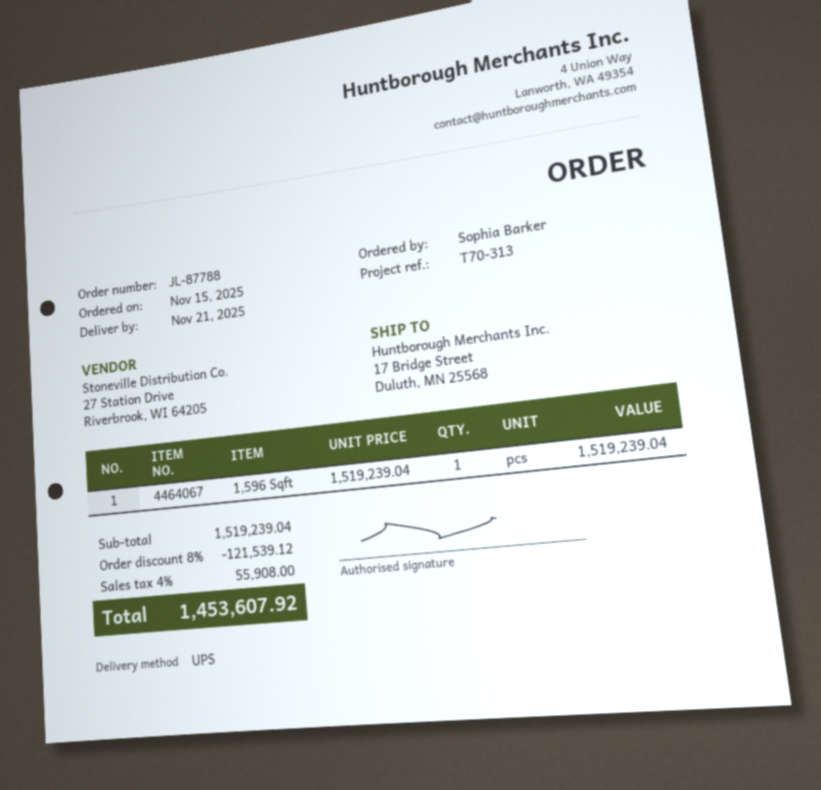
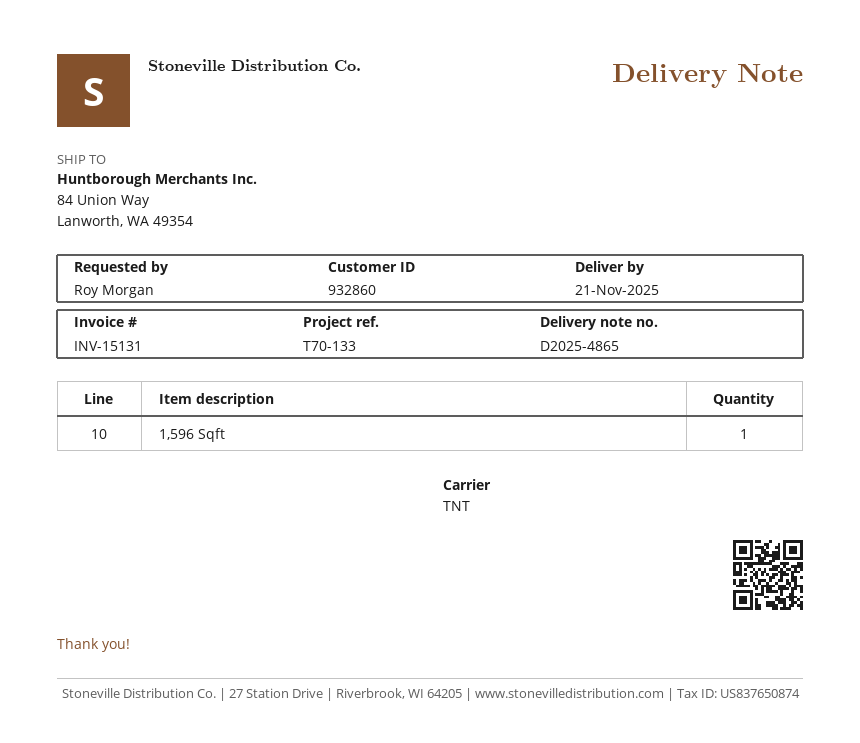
reference: T70-313 -> T70-133
ordered by: Sophia Barker -> Roy Morgan
shipping method: UPS -> TNT
ship to: 17 Bridge Street, Duluth, MN 25568 -> 84 Union Way, Lanworth, WA 49354

